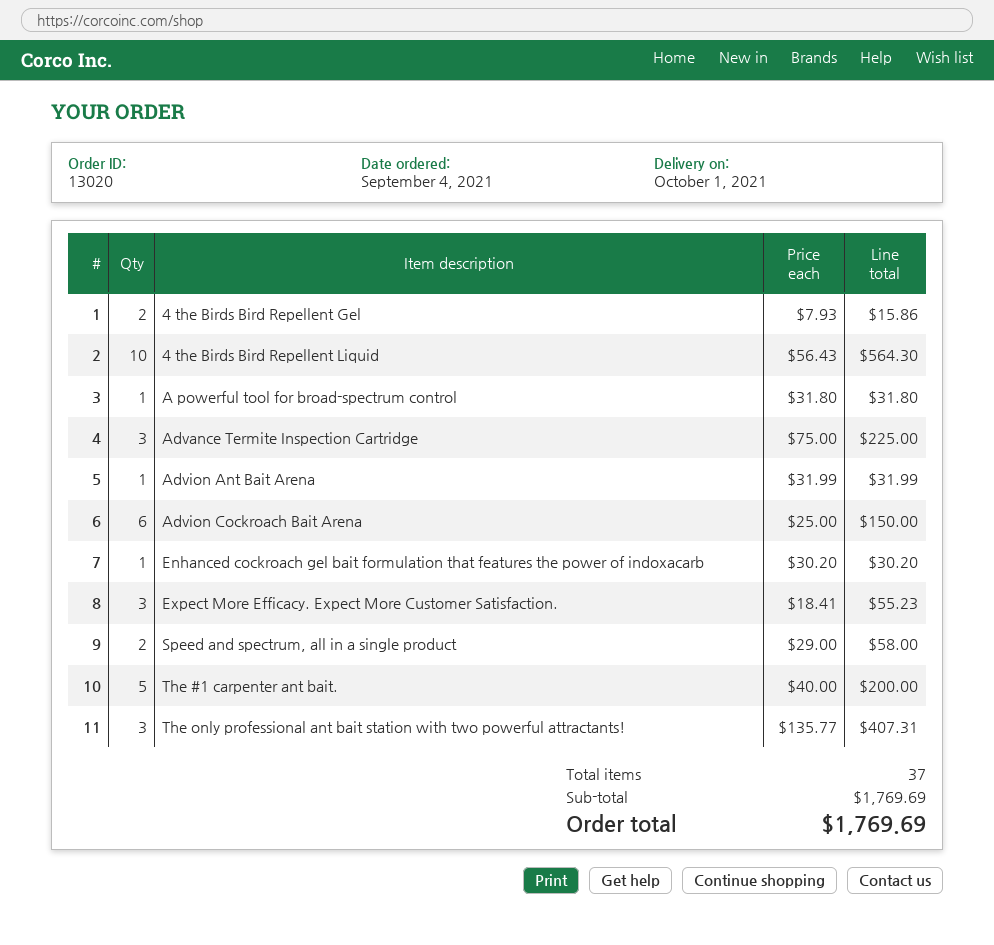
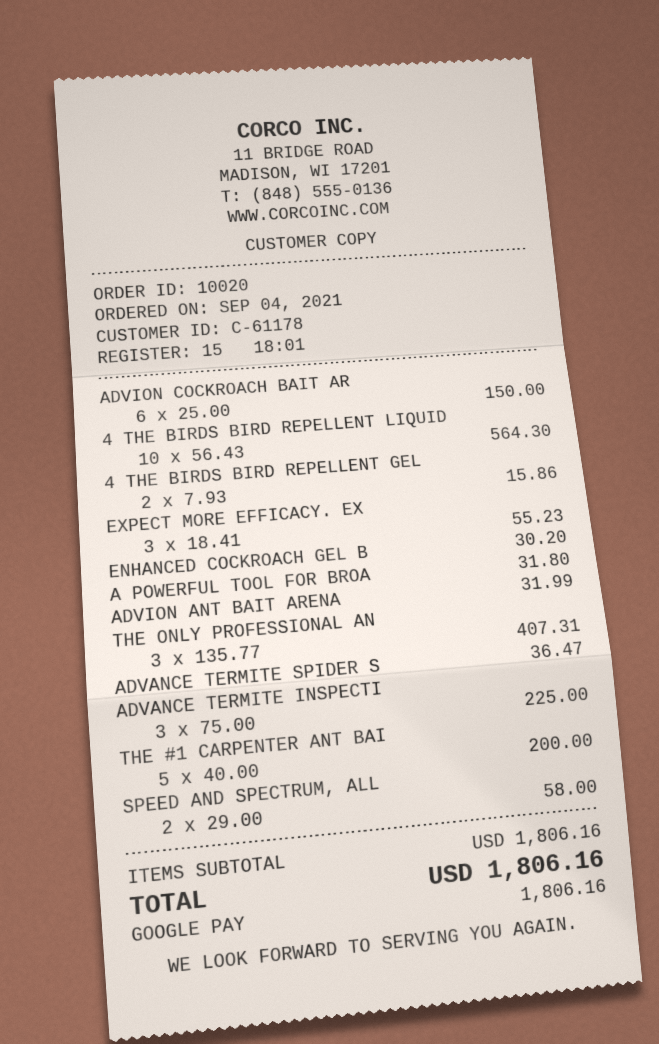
order number: 13020 -> 10020
ADVANCE TERMITE SPIDER S: none -> 1 x 36.47 = 36.47
subtotal: 1769.69 -> 1806.16
total: 1769.69 -> 1806.16

